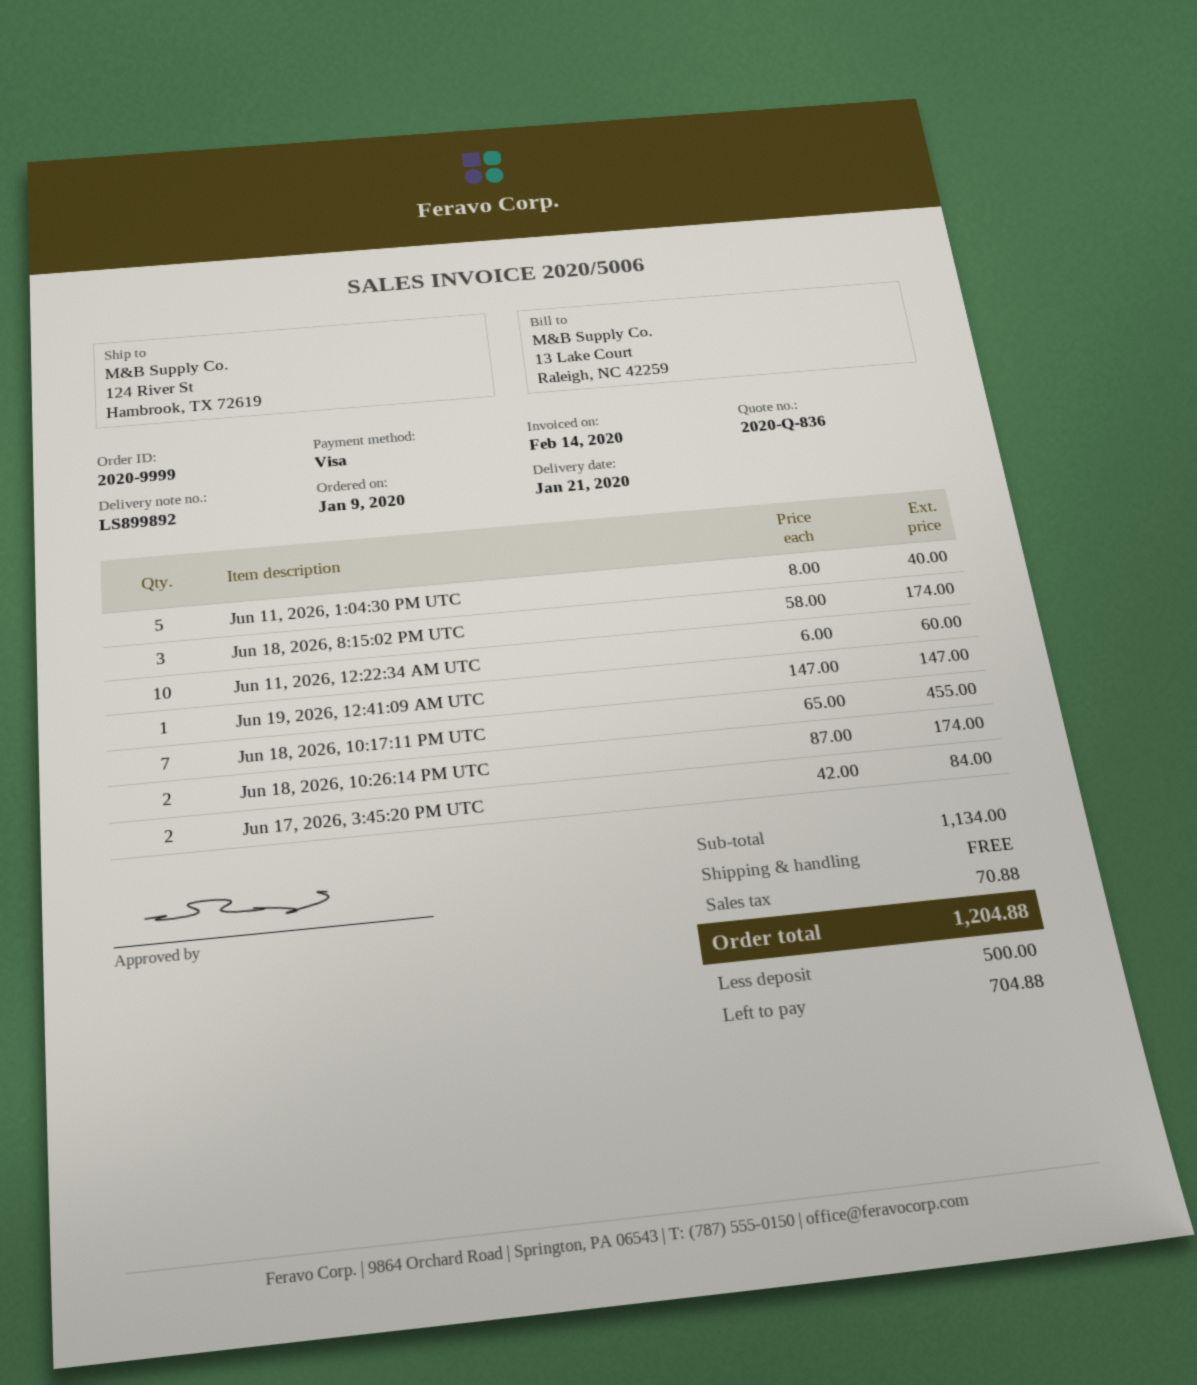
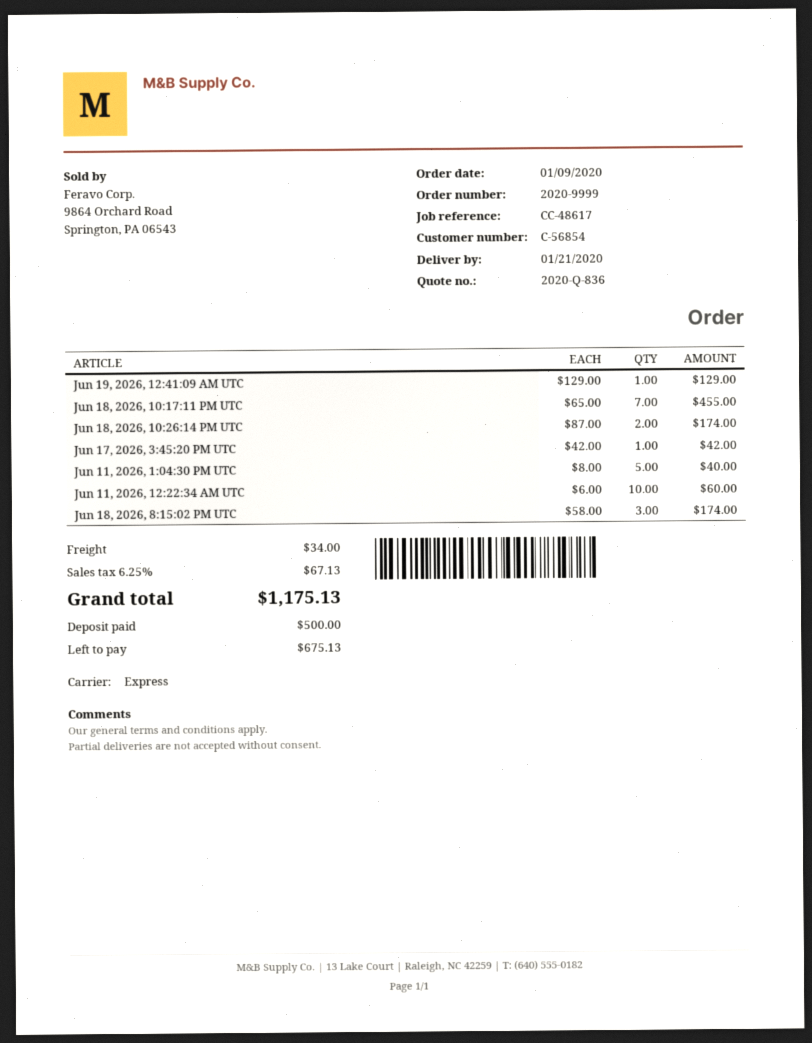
Jun 19, 2026, 12:41:09 AM UTC: 1 x 147.00 = 147.00 -> 1 x 129.00 = 129.00
Jun 17, 2026, 3:45:20 PM UTC: 2 x 42.00 = 84.00 -> 1 x 42.00 = 42.00
shipping: 0.00 -> 34.00
tax: 70.88 -> 67.13
total: 1204.88 -> 1175.13
balance: 704.88 -> 675.13

